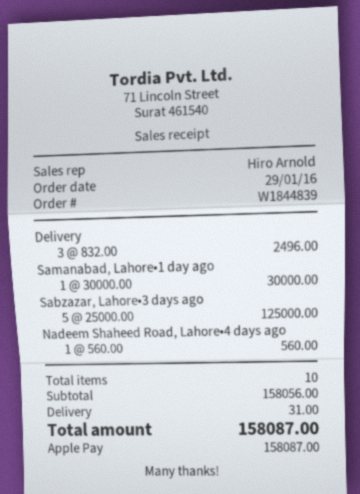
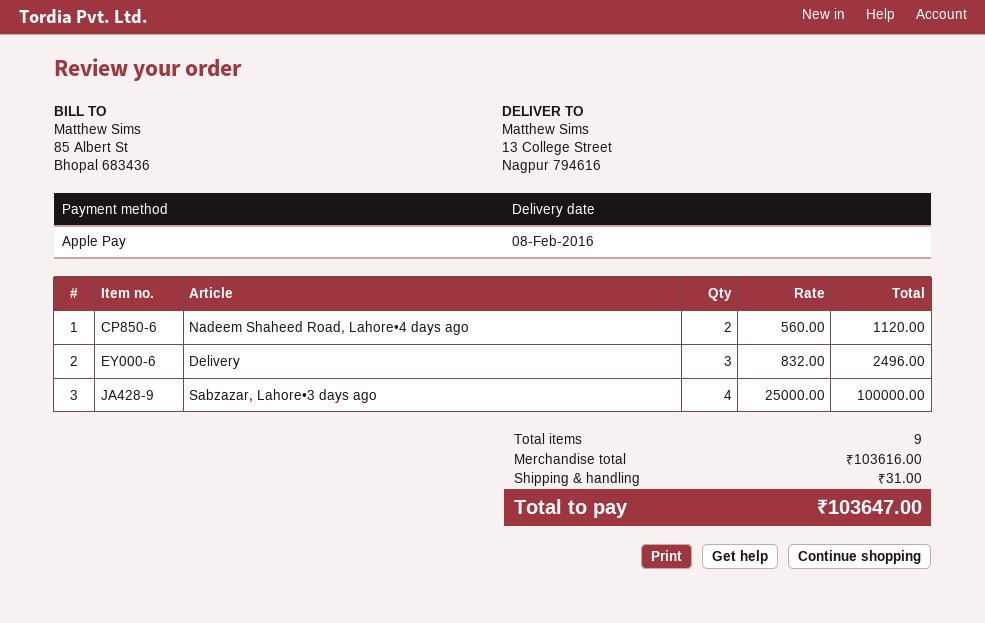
Samanabad, Lahore•1 day ago: 1 x 30000.00 = 30000.00 -> none
Sabzazar, Lahore•3 days ago: 5 x 25000.00 = 125000.00 -> 4 x 25000.00 = 100000.00
Nadeem Shaheed Road, Lahore•4 days ago: 1 x 560.00 = 560.00 -> 2 x 560.00 = 1120.00
total quantity: 10 -> 9
subtotal: 158056.00 -> 103616.00
total: 158087.00 -> 103647.00

